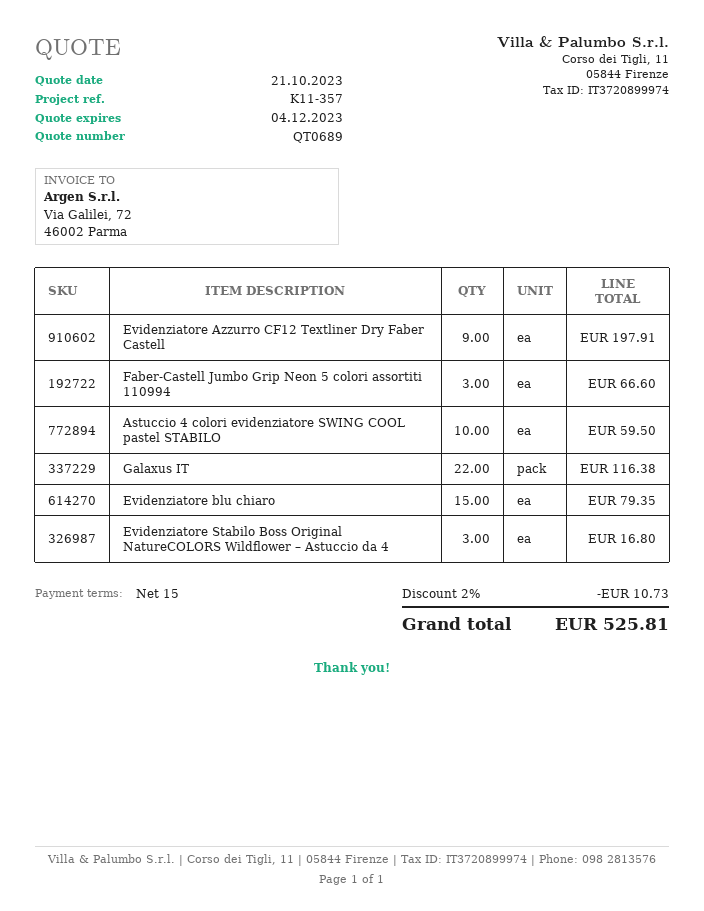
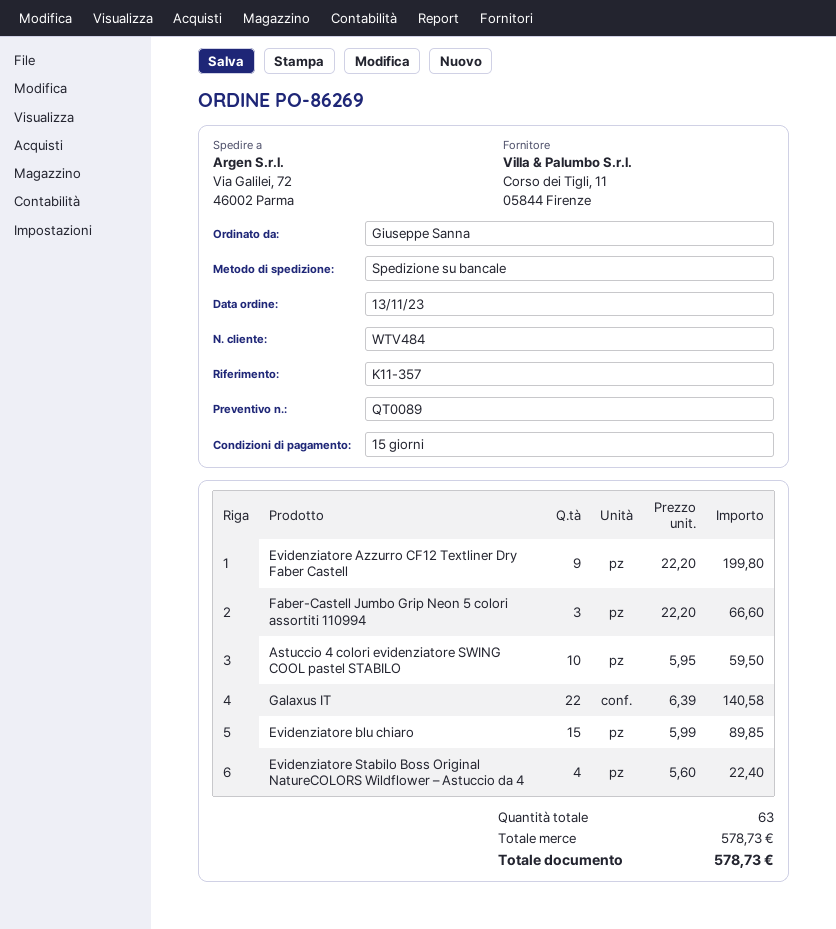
quote number: QT0689 -> QT0089
Evidenziatore Azzurro CF12 Textliner Dry Faber Castell: 9 for 197.91 -> 9 for 199.80
Galaxus IT: 22 for 116.38 -> 22 for 140.58
Evidenziatore blu chiaro: 15 for 79.35 -> 15 for 89.85
Evidenziatore Stabilo Boss Original NatureCOLORS Wildflower – Astuccio da 4: 3 for 16.80 -> 4 for 22.40
discount: 2% = 10.73 -> none
total: 525.81 -> 578.73

